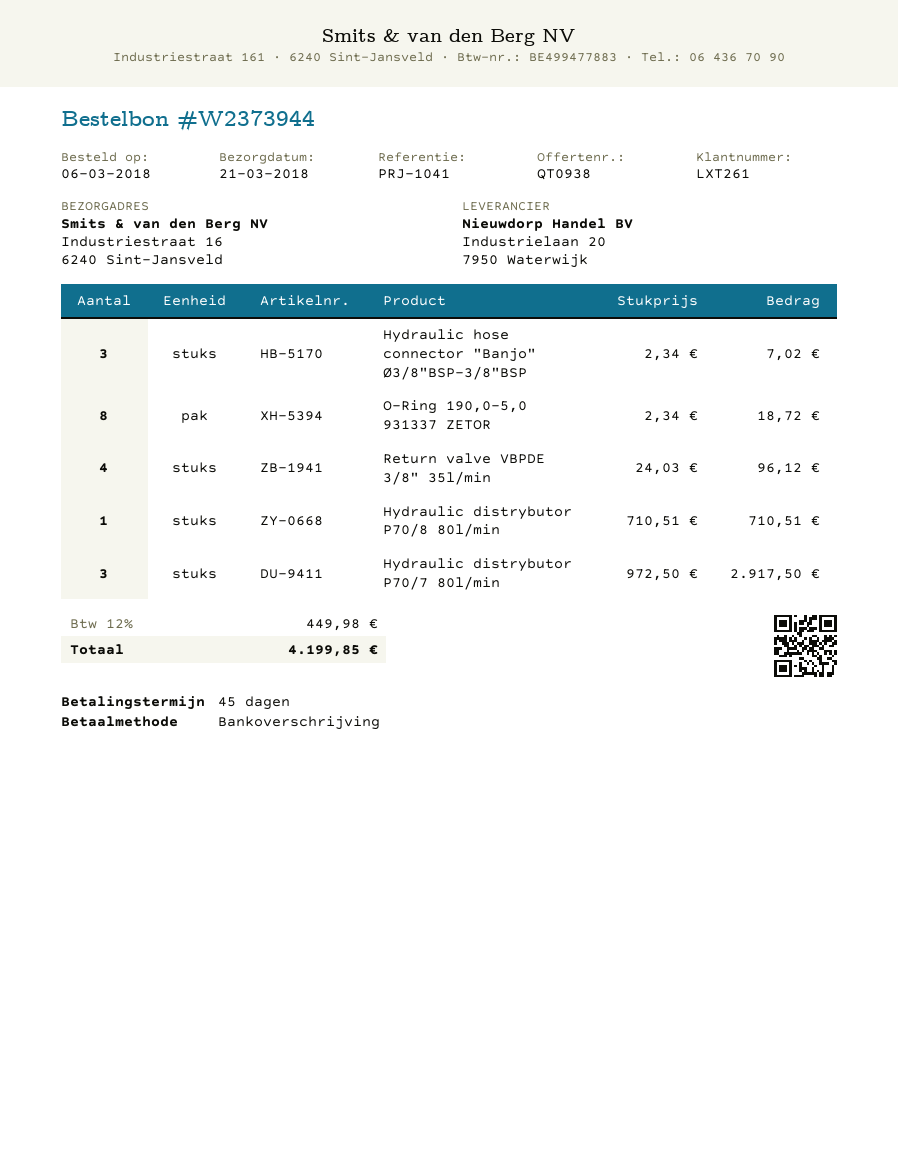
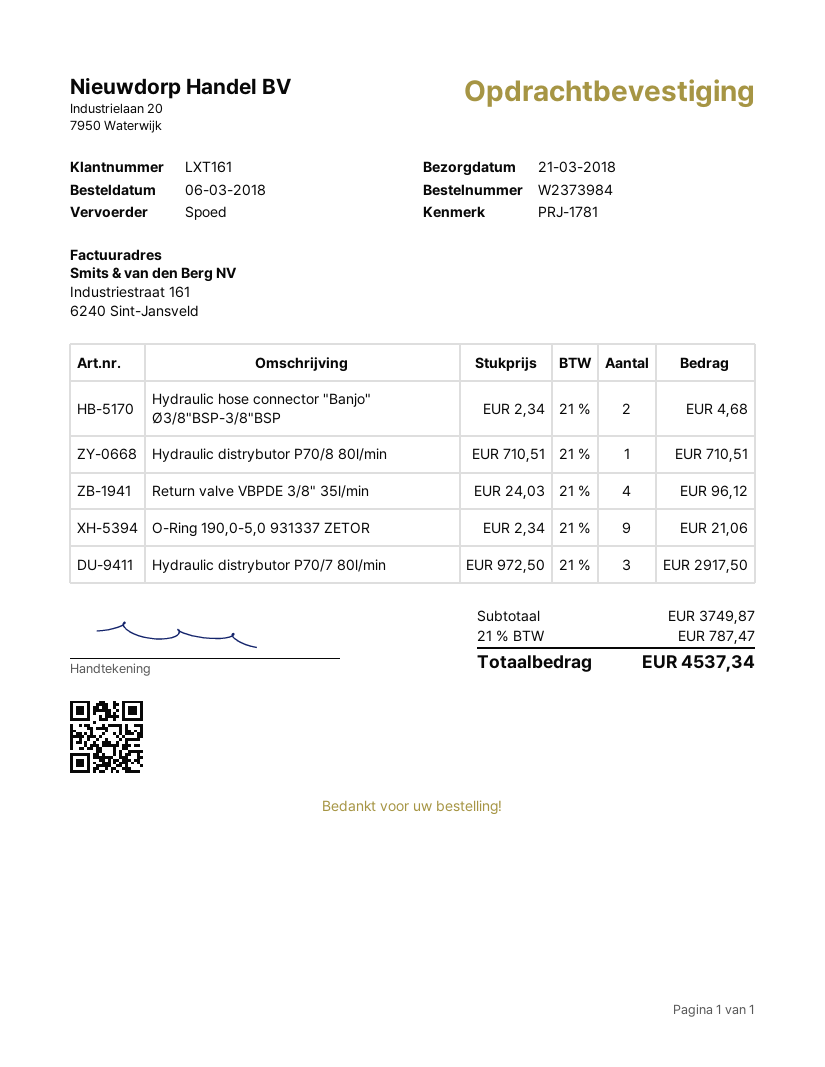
order number: W2373944 -> W2373984
customer number: LXT261 -> LXT161
reference: PRJ-1041 -> PRJ-1781
Hydraulic hose connector "Banjo" Ø3/8"BSP-3/8"BSP: 3 x 2.34 = 7.02 -> 2 x 2.34 = 4.68
O-Ring 190,0-5,0 931337 ZETOR: 8 x 2.34 = 18.72 -> 9 x 2.34 = 21.06
tax: 12% = 449.98 -> 21% = 787.47
total: 4199.85 -> 4537.34

